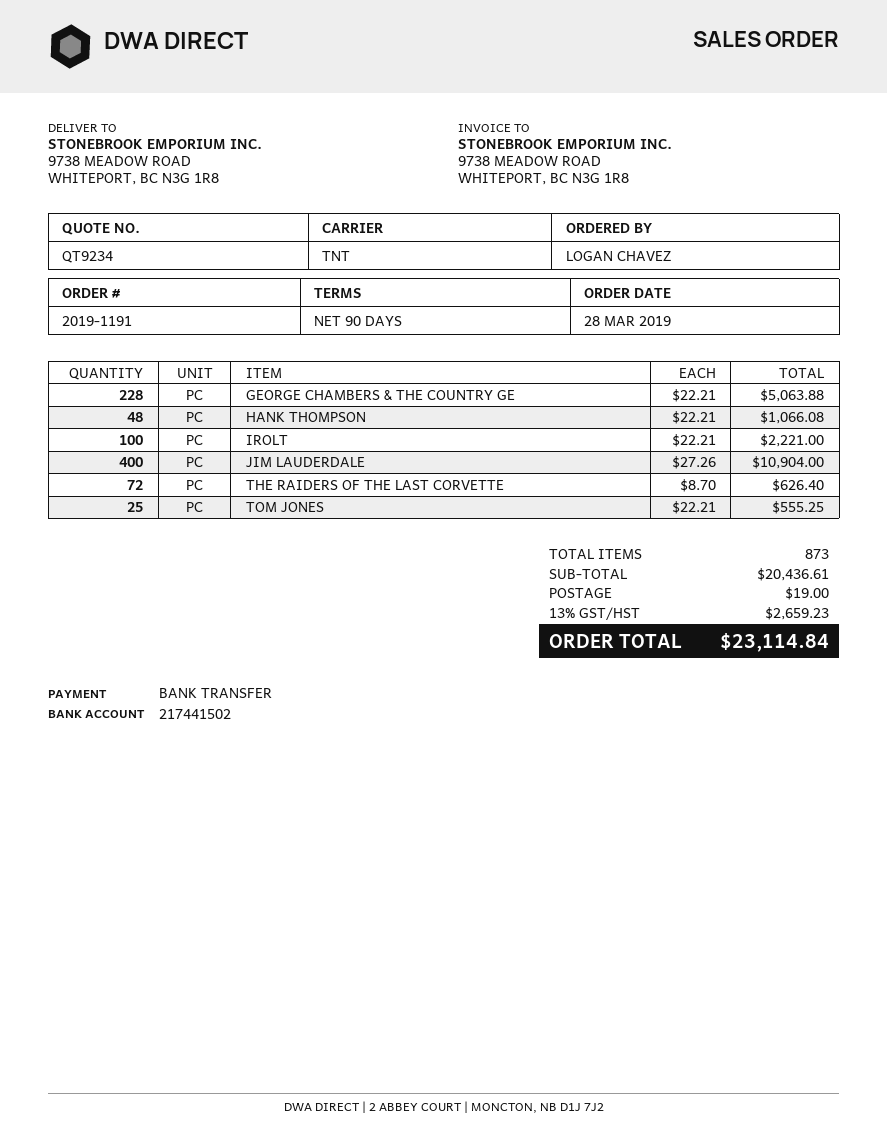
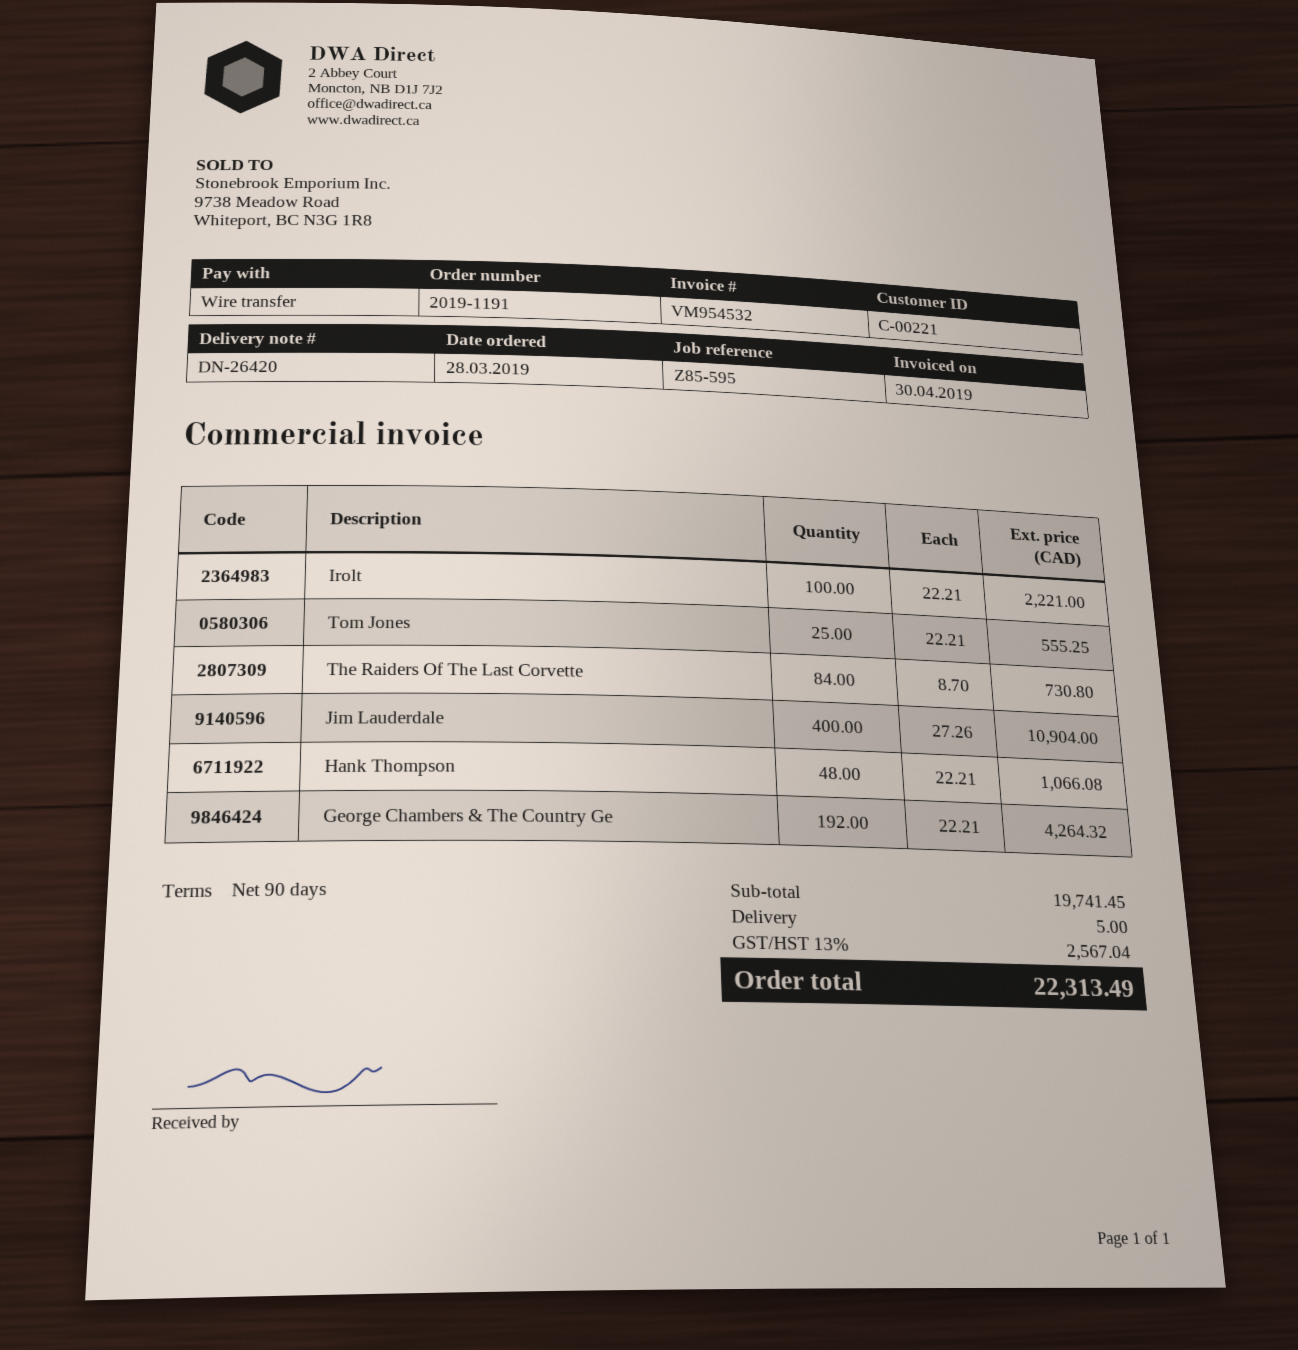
GEORGE CHAMBERS & THE COUNTRY GE: 228 x 22.21 = 5063.88 -> 192 x 22.21 = 4264.32
THE RAIDERS OF THE LAST CORVETTE: 72 x 8.70 = 626.40 -> 84 x 8.70 = 730.80
subtotal: 20436.61 -> 19741.45
shipping: 19.00 -> 5.00
tax: 13% = 2659.23 -> 13% = 2567.04
total: 23114.84 -> 22313.49

